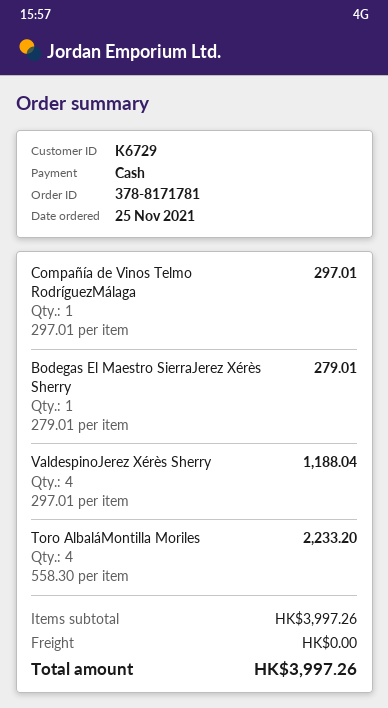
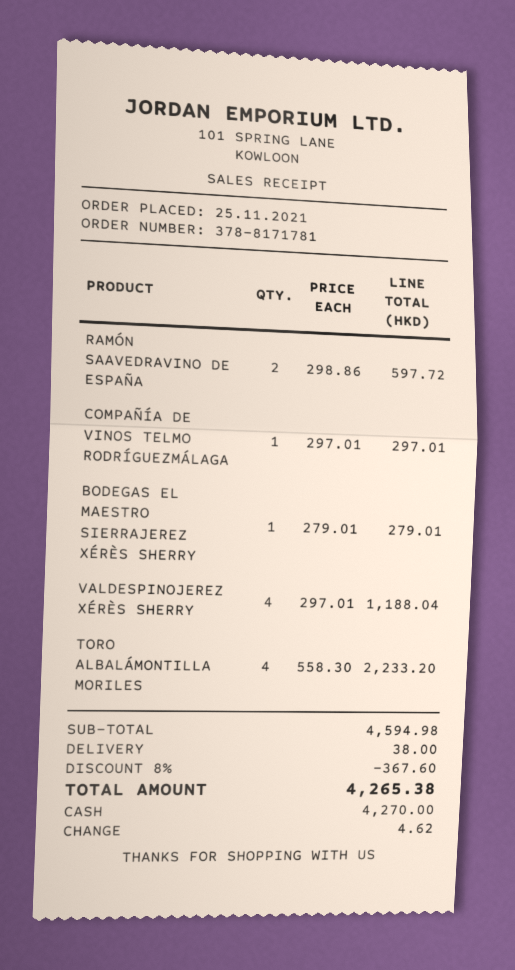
RAMÓN SAAVEDRAVINO DE ESPAÑA: none -> 2 x 298.86 = 597.72
subtotal: 3997.26 -> 4594.98
discount: none -> 8% = 367.60
shipping: 0.00 -> 38.00
total: 3997.26 -> 4265.38

